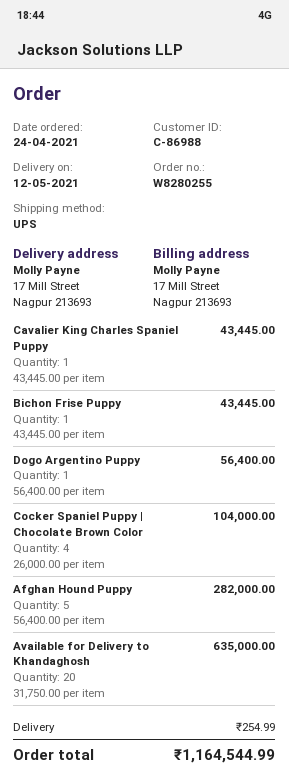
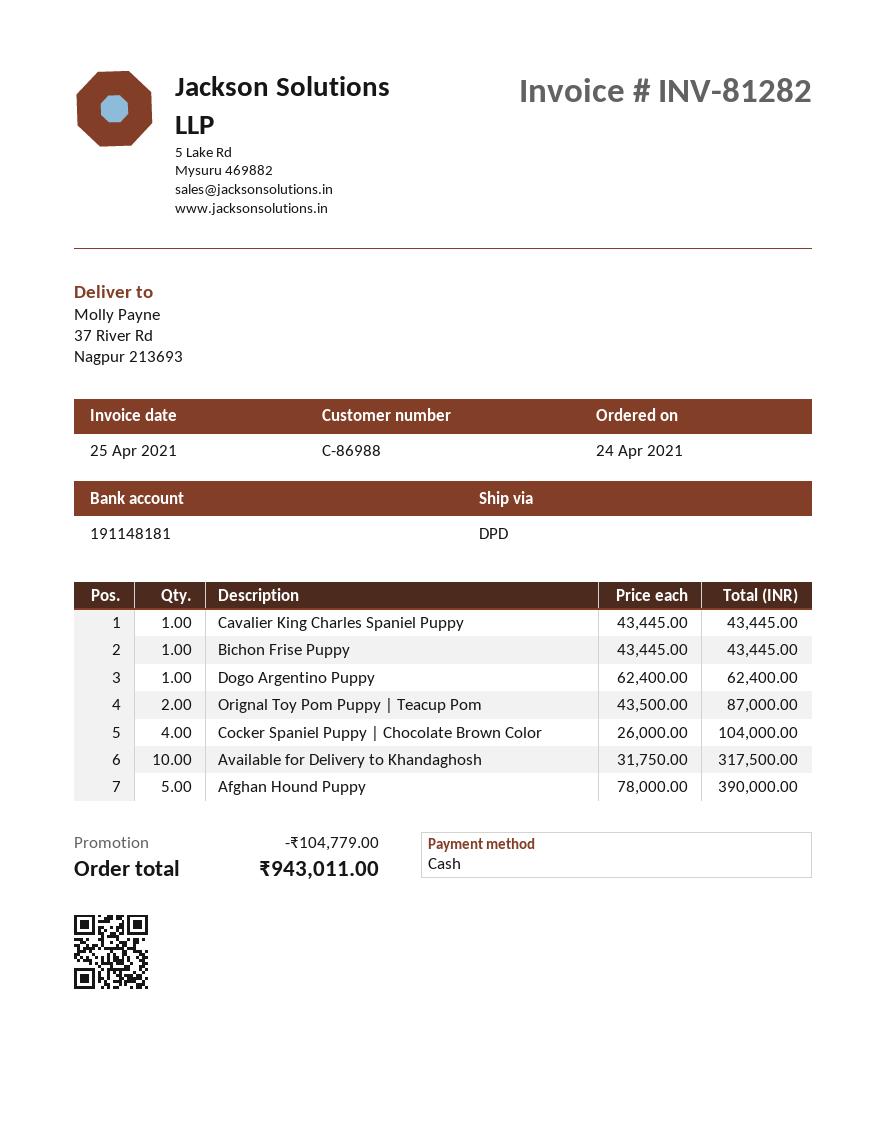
shipping method: UPS -> DPD
ship to: 17 Mill Street, Nagpur 213693 -> 37 River Rd, Nagpur 213693
Dogo Argentino Puppy: 1 x 56400.00 = 56400.00 -> 1 x 62400.00 = 62400.00
Afghan Hound Puppy: 5 x 56400.00 = 282000.00 -> 5 x 78000.00 = 390000.00
Available for Delivery to Khandaghosh: 20 x 31750.00 = 635000.00 -> 10 x 31750.00 = 317500.00
Orignal Toy Pom Puppy | Teacup Pom: none -> 2 x 43500.00 = 87000.00
discount: none -> 104779.00
shipping: 254.99 -> none
total: 1164544.99 -> 943011.00

